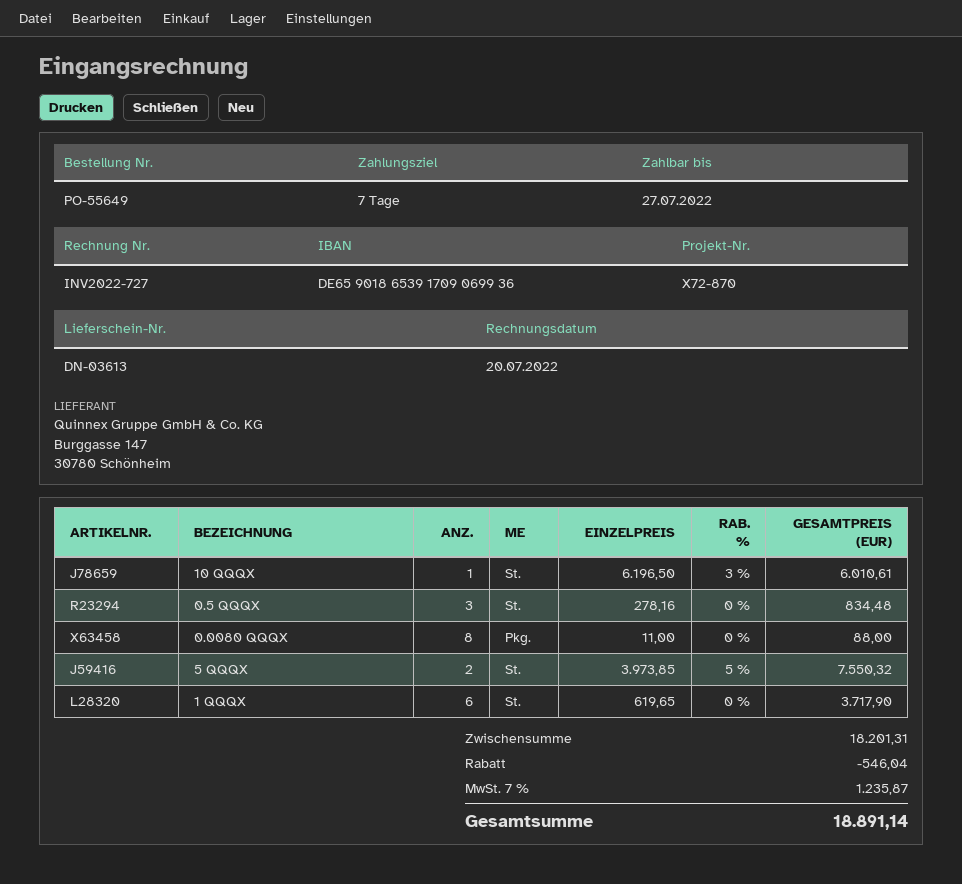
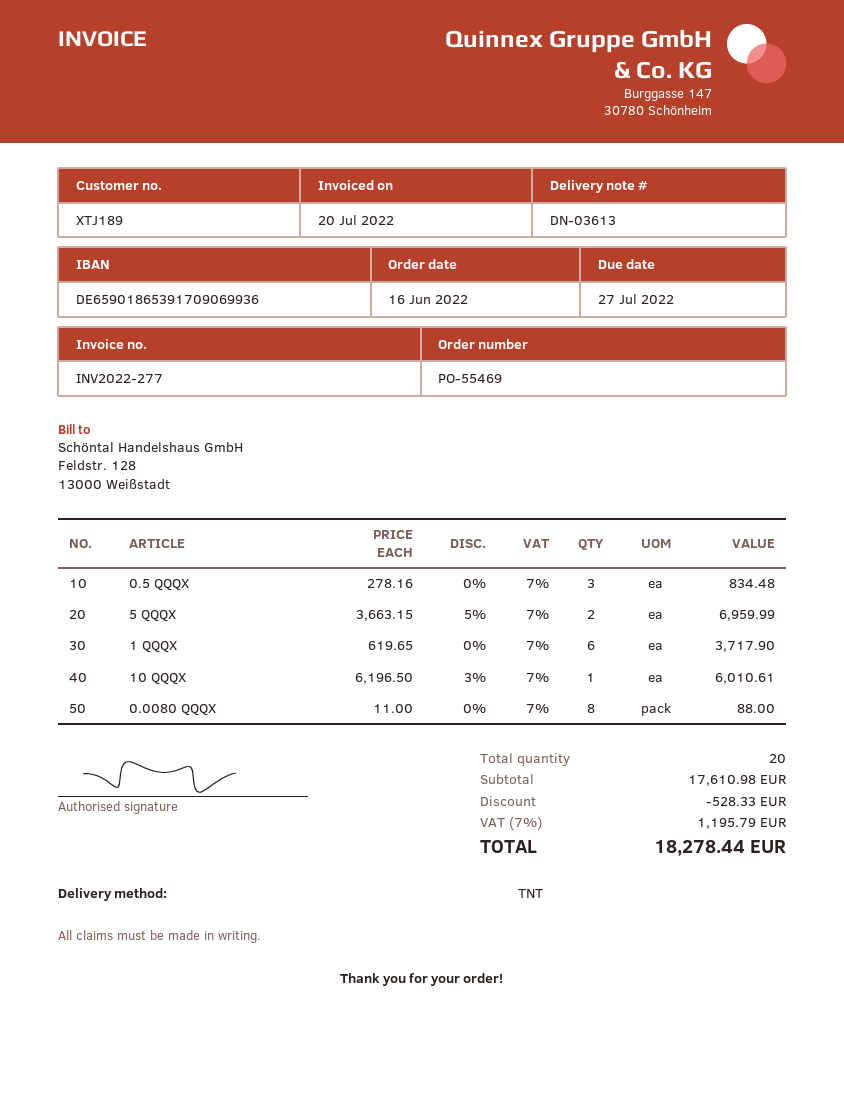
order number: PO-55649 -> PO-55469
invoice number: INV2022-727 -> INV2022-277
5 QQQX: 2 x 3973.85 - 5% = 7550.32 -> 2 x 3663.15 - 5% = 6959.99
subtotal: 18201.31 -> 17610.98
discount: 546.04 -> 528.33
tax: 7% = 1235.87 -> 7% = 1195.79
total: 18891.14 -> 18278.44

